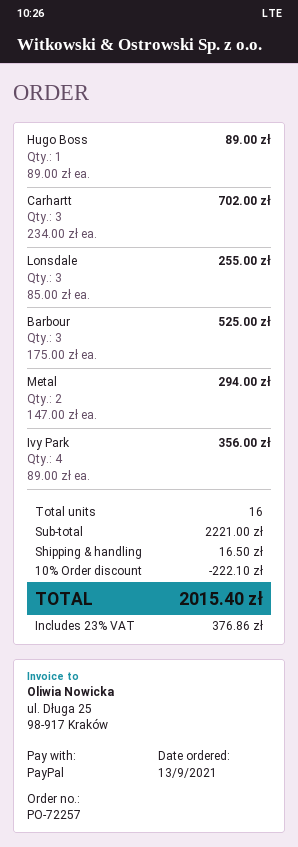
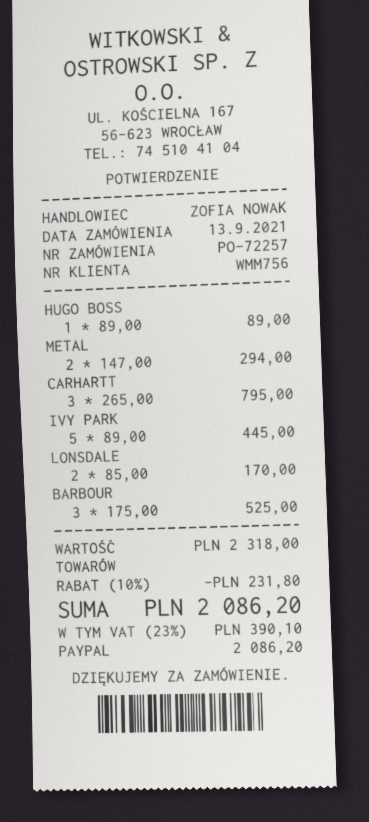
Carhartt: 3 x 234.00 = 702.00 -> 3 x 265.00 = 795.00
Lonsdale: 3 x 85.00 = 255.00 -> 2 x 85.00 = 170.00
Ivy Park: 4 x 89.00 = 356.00 -> 5 x 89.00 = 445.00
subtotal: 2221.00 -> 2318.00
discount: 10% = 222.10 -> 10% = 231.80
shipping: 16.50 -> none
tax: 23% = 376.86 -> 23% = 390.10
total: 2015.40 -> 2086.20

